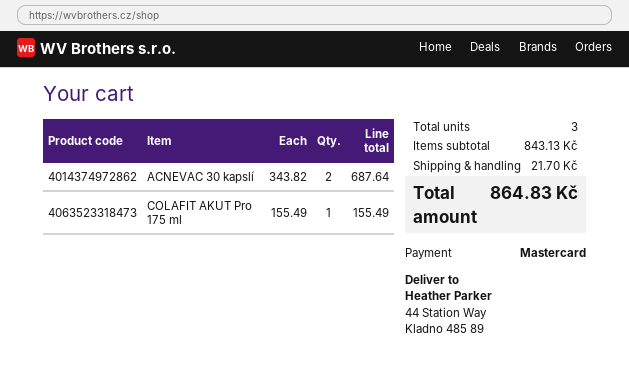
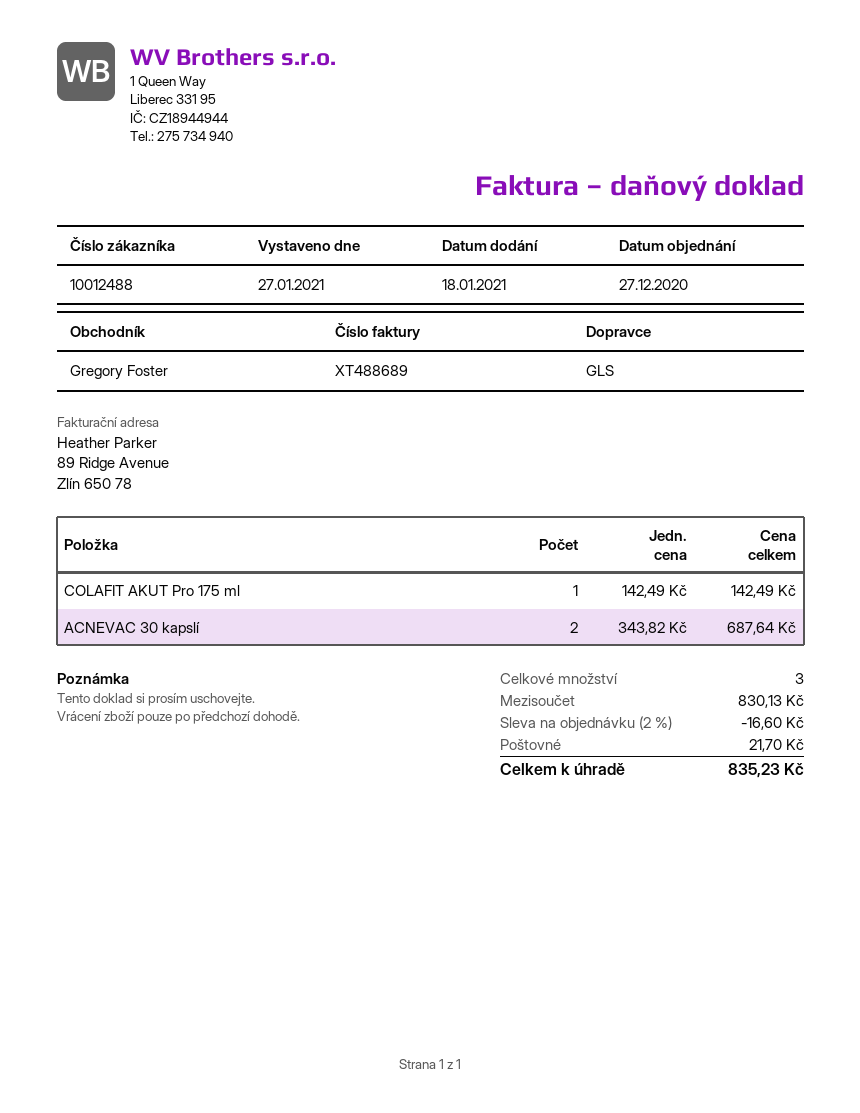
COLAFIT AKUT Pro 175 ml: 1 x 155.49 = 155.49 -> 1 x 142.49 = 142.49
subtotal: 843.13 -> 830.13
discount: none -> 2% = 16.60
total: 864.83 -> 835.23

